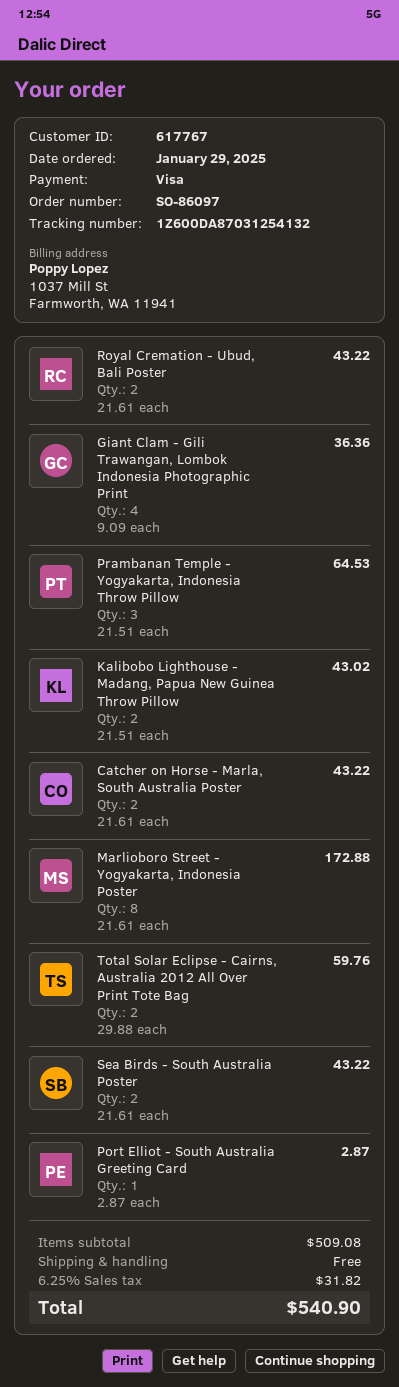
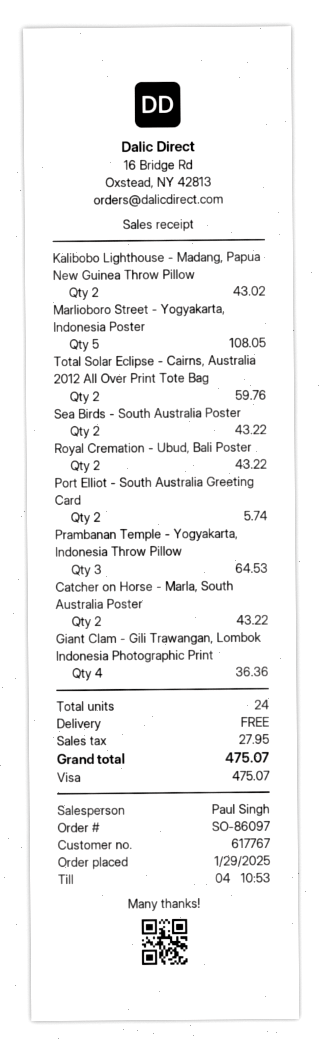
Marlioboro Street - Yogyakarta, Indonesia Poster: 8 for 172.88 -> 5 for 108.05
Port Elliot - South Australia Greeting Card: 1 for 2.87 -> 2 for 5.74
tax: 31.82 -> 27.95
total: 540.90 -> 475.07

